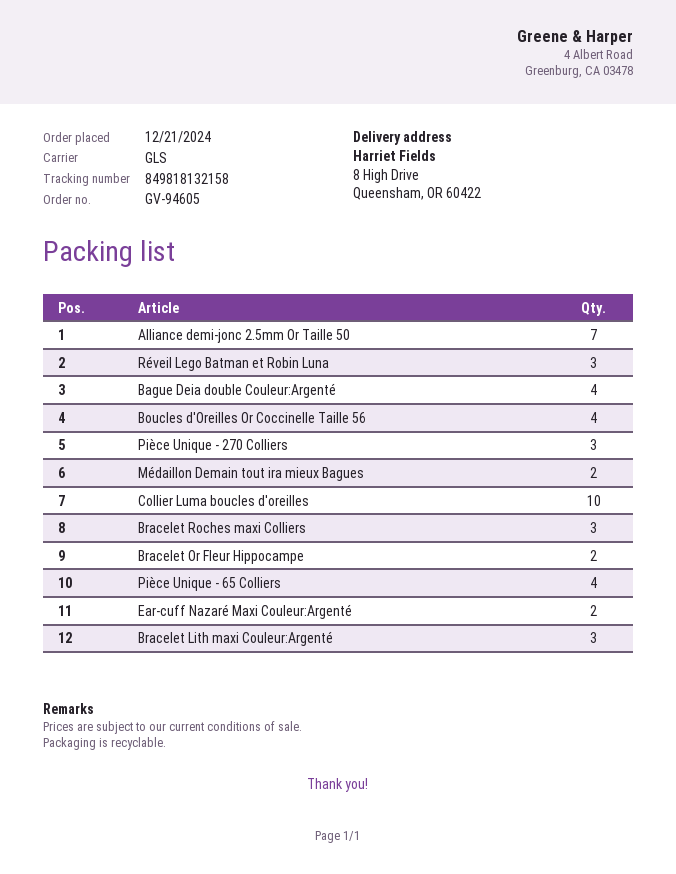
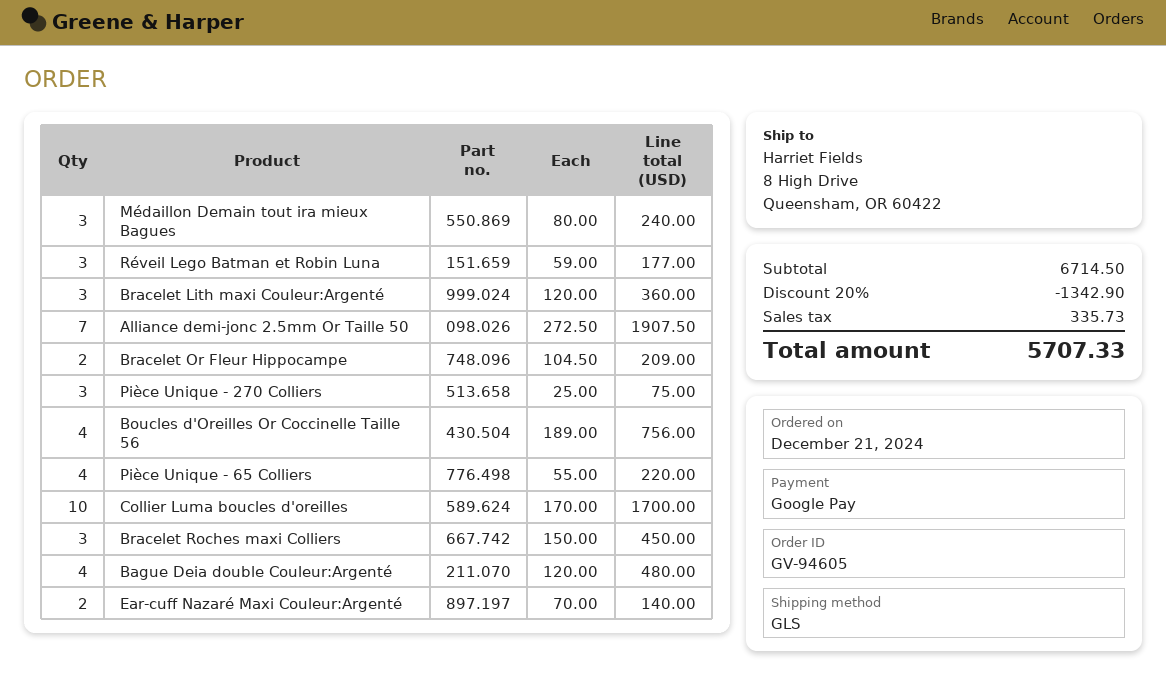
Médaillon Demain tout ira mieux Bagues: 2 -> 3

